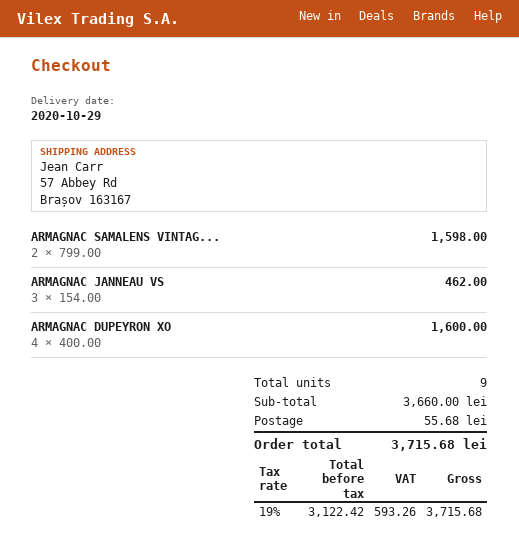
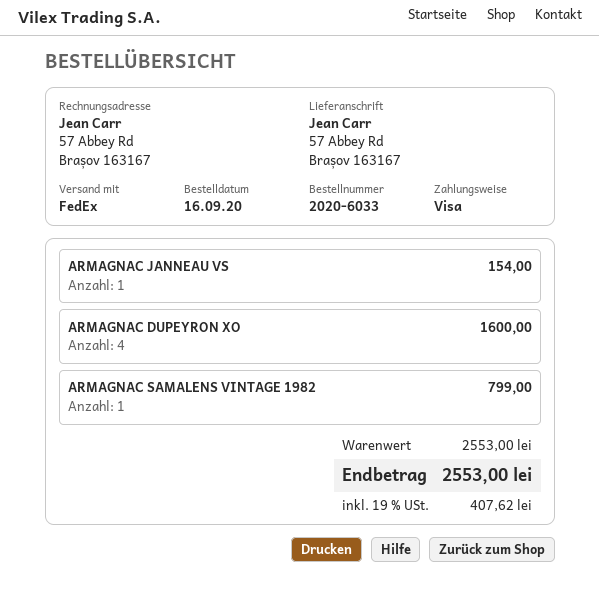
ARMAGNAC SAMALENS VINTAG...: 2 for 1598.00 -> 1 for 799.00
ARMAGNAC JANNEAU VS: 3 for 462.00 -> 1 for 154.00
subtotal: 3660.00 -> 2553.00
shipping: 55.68 -> none
tax: 19% = 593.26 -> 19% = 407.62
total: 3715.68 -> 2553.00

